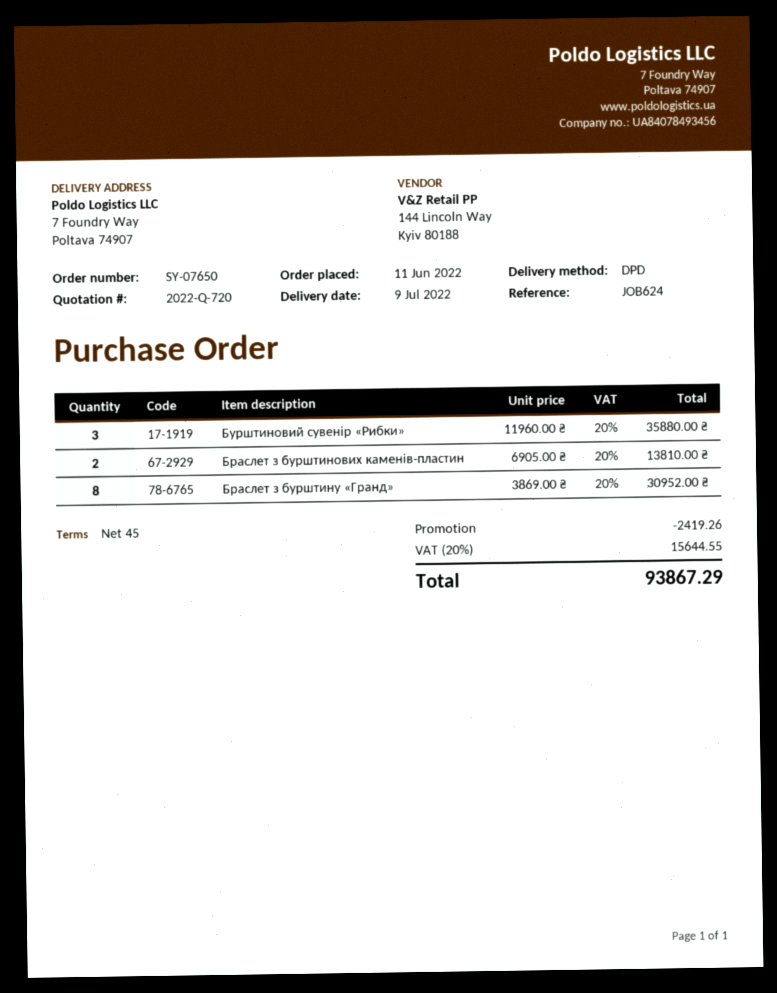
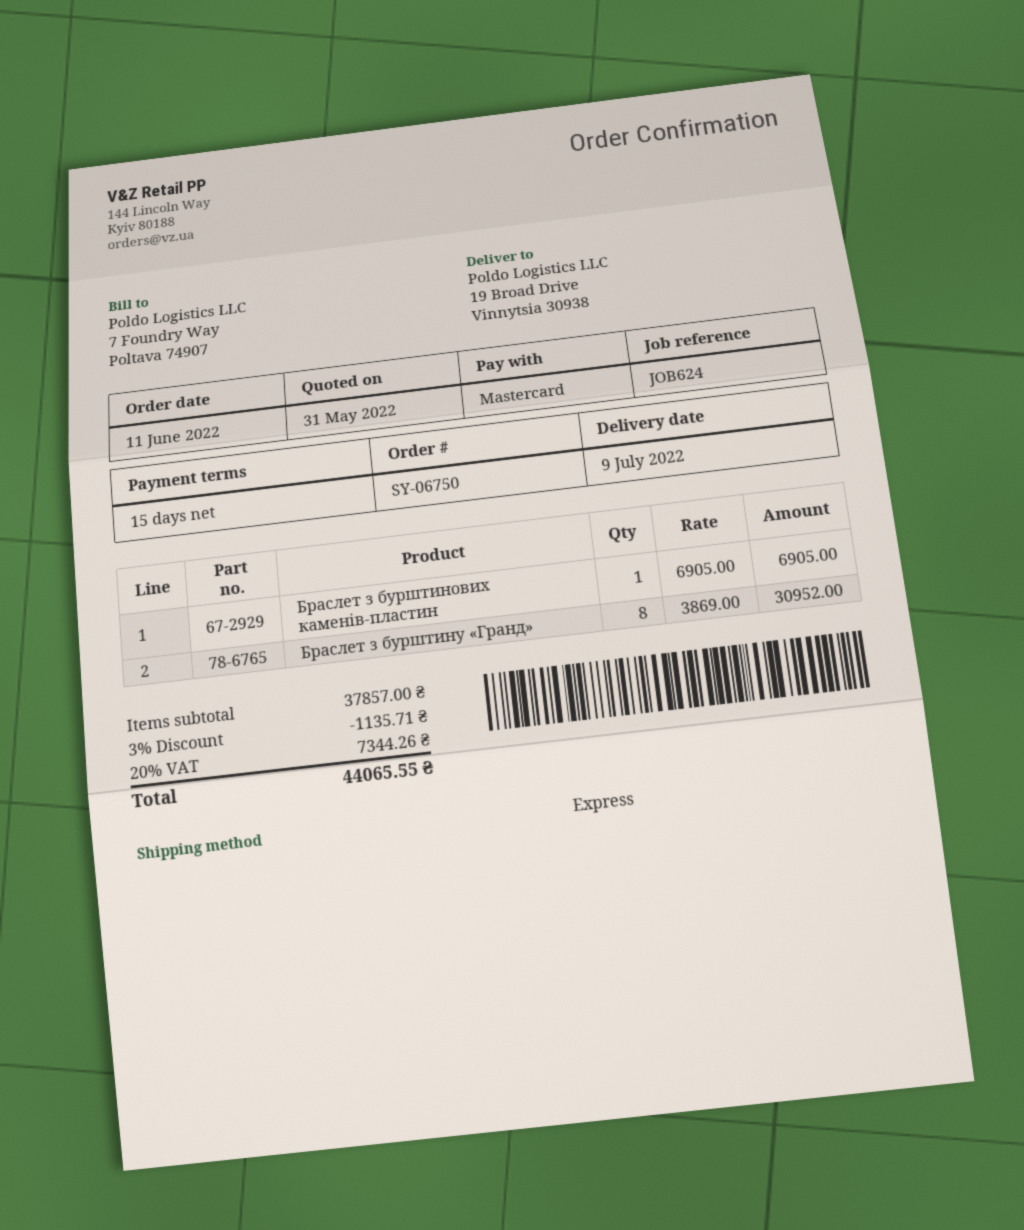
order number: SY-07650 -> SY-06750
payment terms: 45 days -> 15 days
shipping method: DPD -> express
ship to: 7 Foundry Way, Poltava 74907 -> 19 Broad Drive, Vinnytsia 30938
Бурштиновий сувенір «Рибки»: 3 x 11960.00 = 35880.00 -> none
Браслет з бурштинових каменів-пластин: 2 x 6905.00 = 13810.00 -> 1 x 6905.00 = 6905.00
discount: 2419.26 -> 1135.71
tax: 20% = 15644.55 -> 20% = 7344.26
total: 93867.29 -> 44065.55

